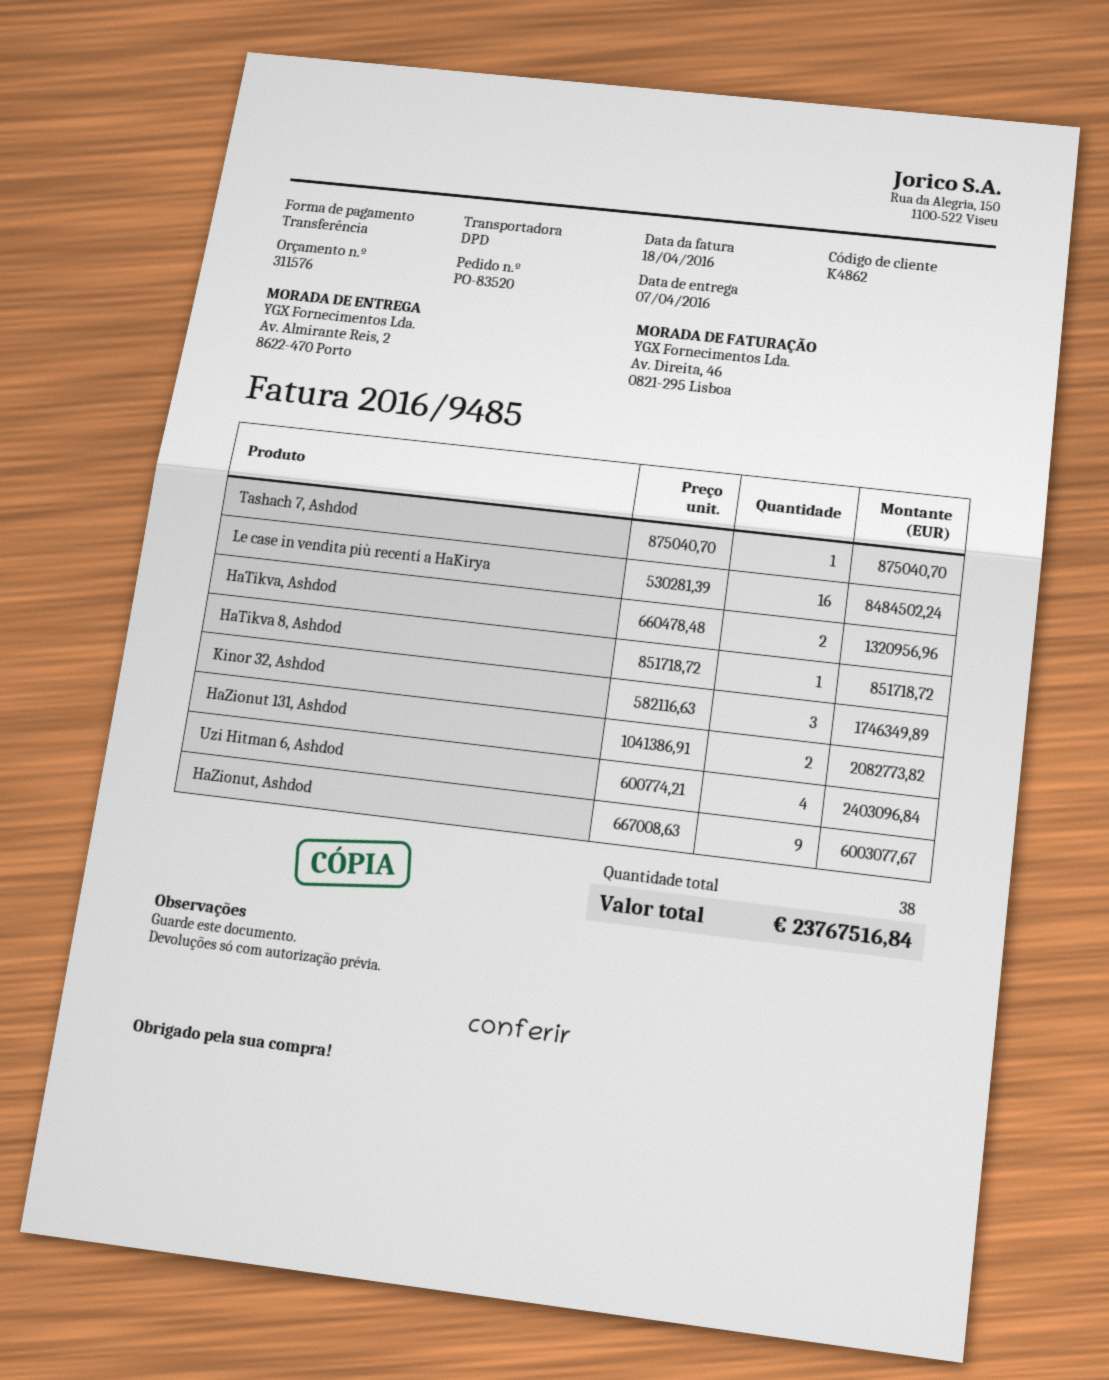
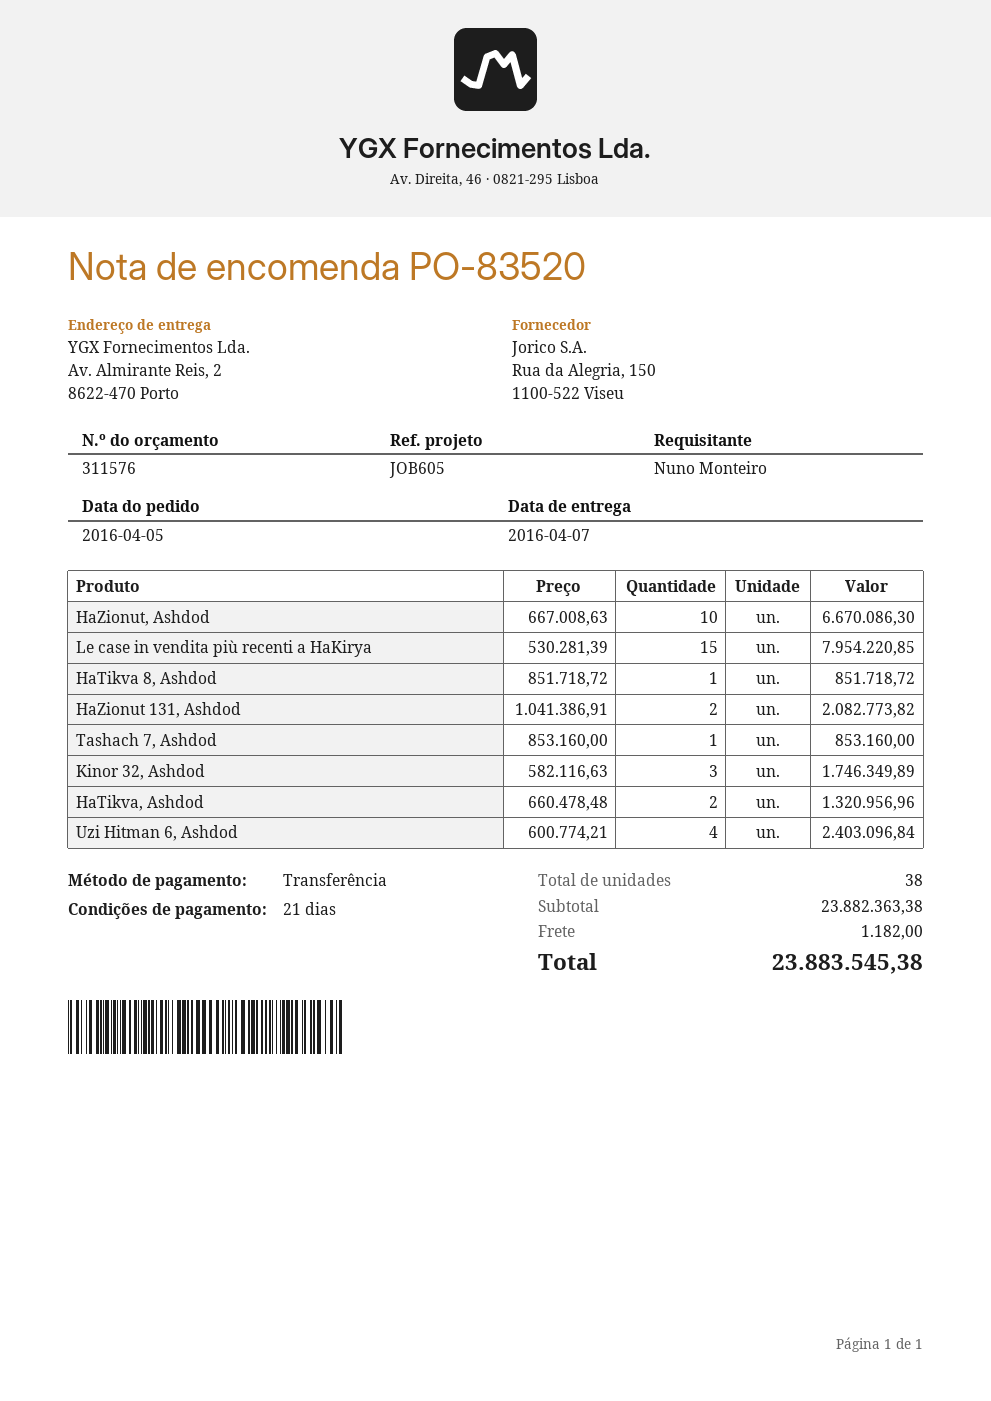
Tashach 7, Ashdod: 1 x 875040.70 = 875040.70 -> 1 x 853160.00 = 853160.00
Le case in vendita più recenti a HaKirya: 16 x 530281.39 = 8484502.24 -> 15 x 530281.39 = 7954220.85
HaZionut, Ashdod: 9 x 667008.63 = 6003077.67 -> 10 x 667008.63 = 6670086.30
shipping: none -> 1182.00
total: 23767516.84 -> 23883545.38

